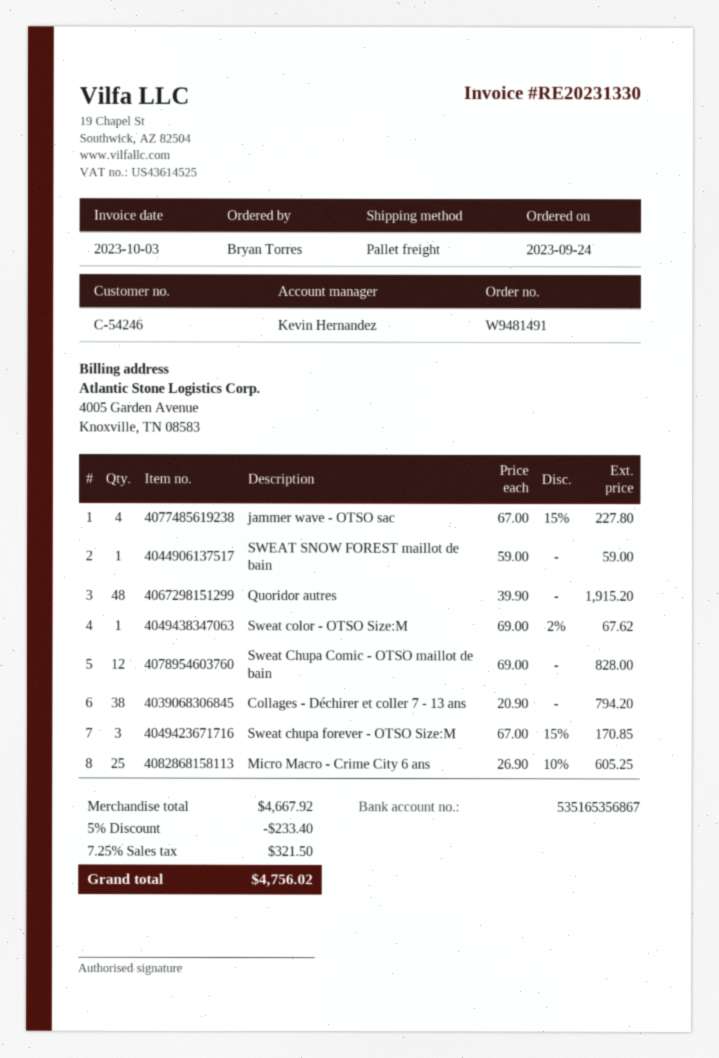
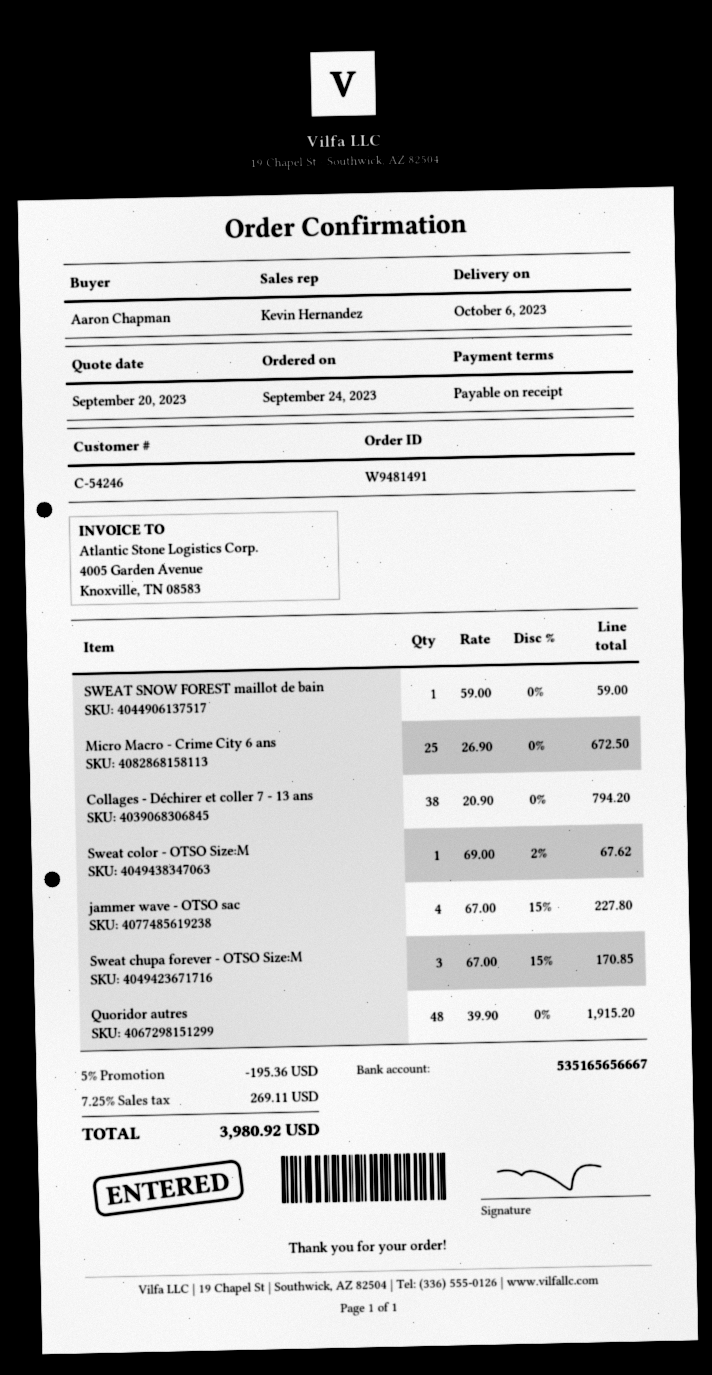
ordered by: Bryan Torres -> Aaron Chapman
bank account: 535165356867 -> 535165656667
Sweat Chupa Comic - OTSO maillot de bain: 12 x 69.00 = 828.00 -> none
Micro Macro - Crime City 6 ans: 25 x 26.90 - 10% = 605.25 -> 25 x 26.90 = 672.50
discount: 5% = 233.40 -> 5% = 195.36
tax: 7.25% = 321.50 -> 7.25% = 269.11
total: 4756.02 -> 3980.92

